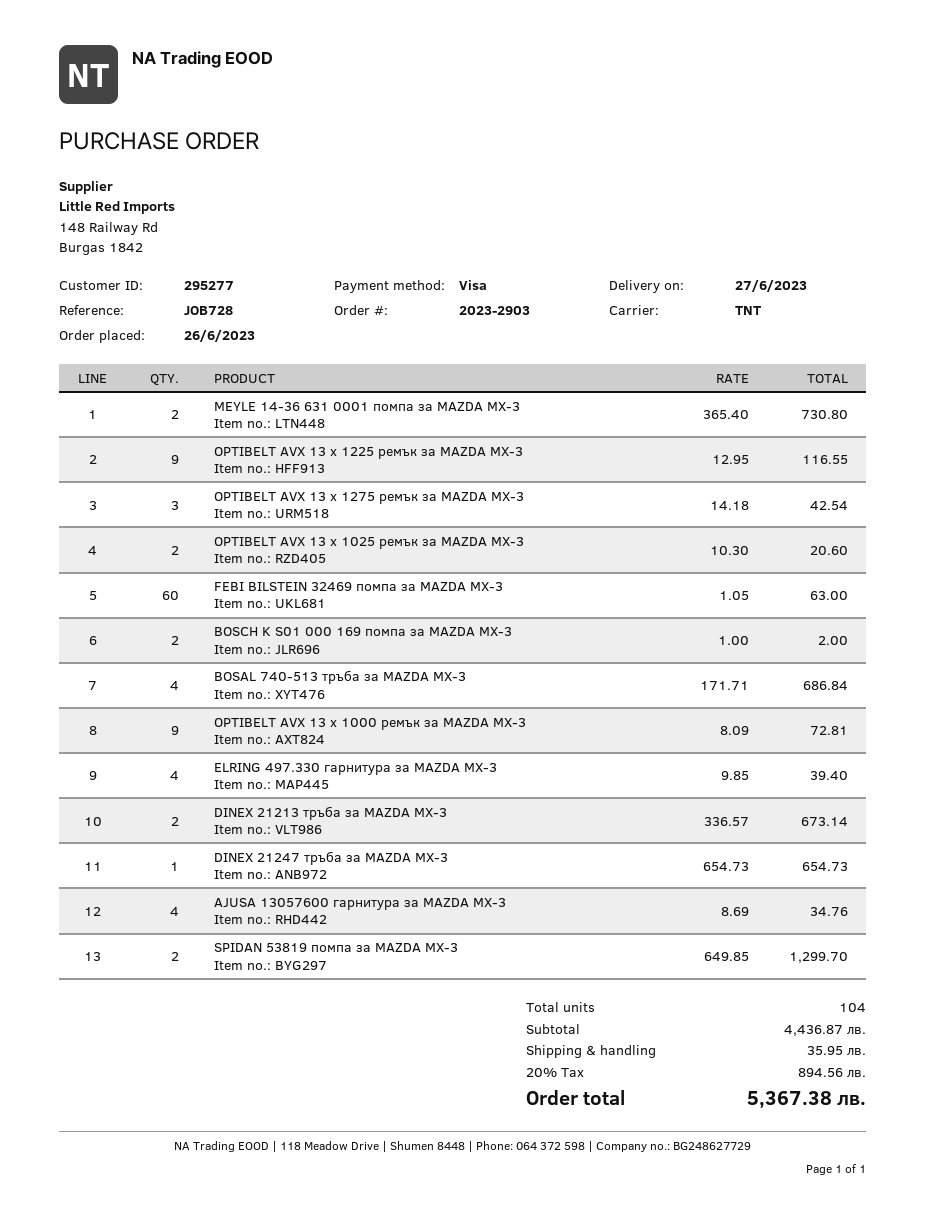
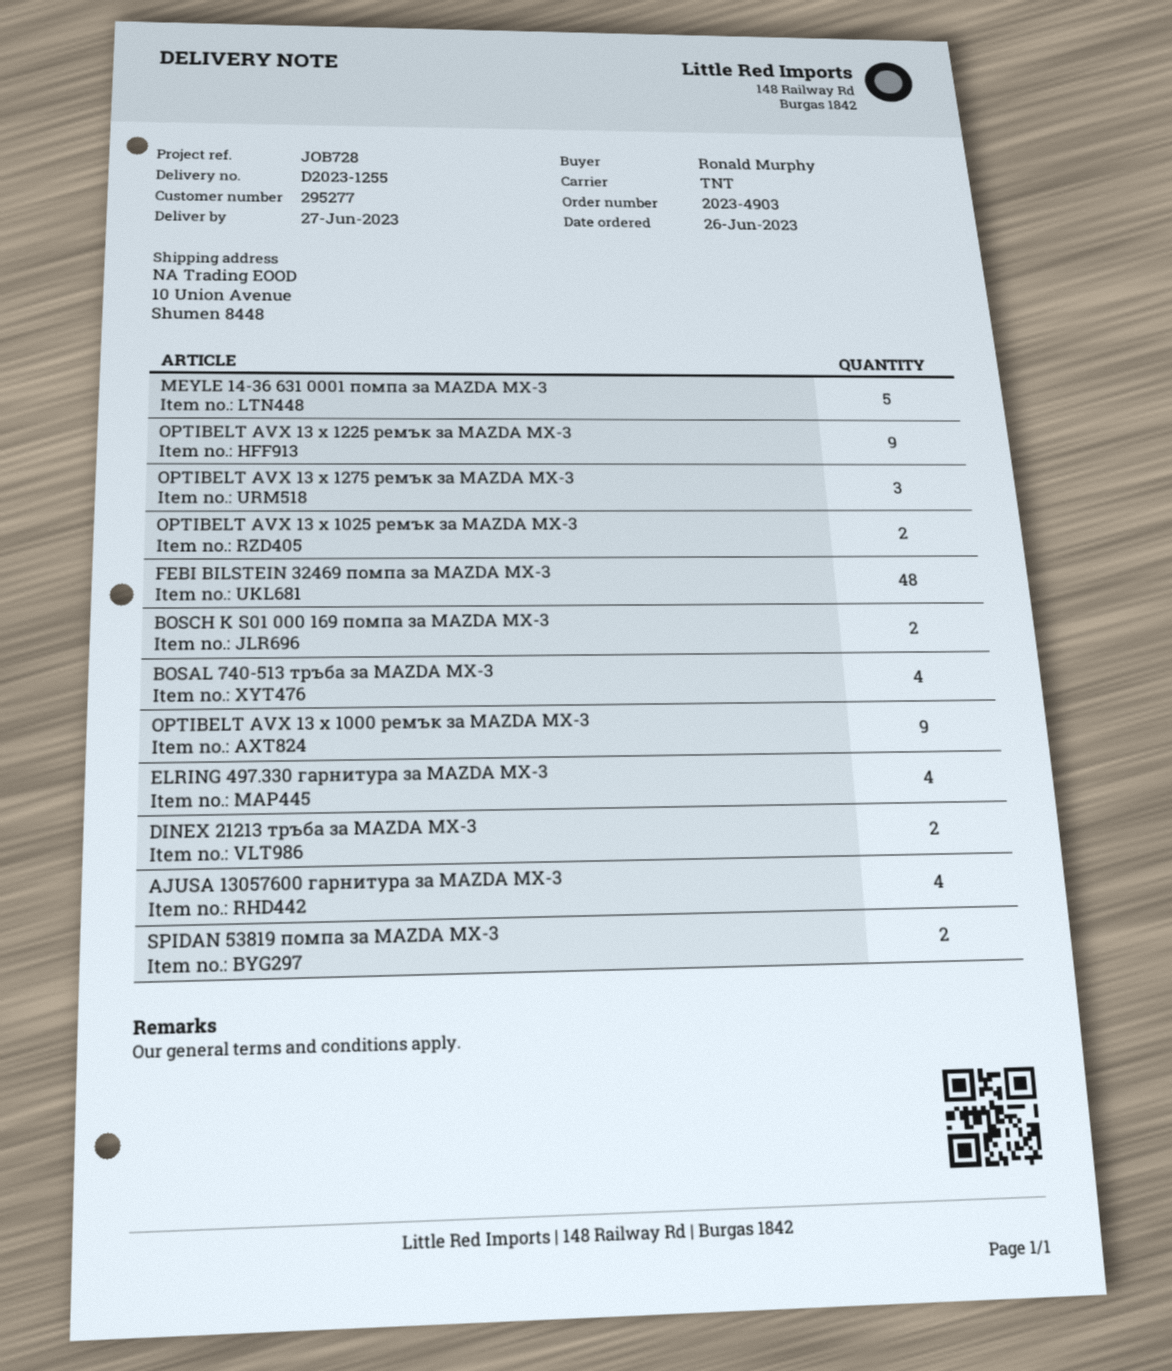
order number: 2023-2903 -> 2023-4903
MEYLE 14-36 631 0001 помпа за MAZDA MX-3: 2 -> 5
FEBI BILSTEIN 32469 помпа за MAZDA MX-3: 60 -> 48
DINEX 21247 тръба за MAZDA MX-3: 1 -> none

